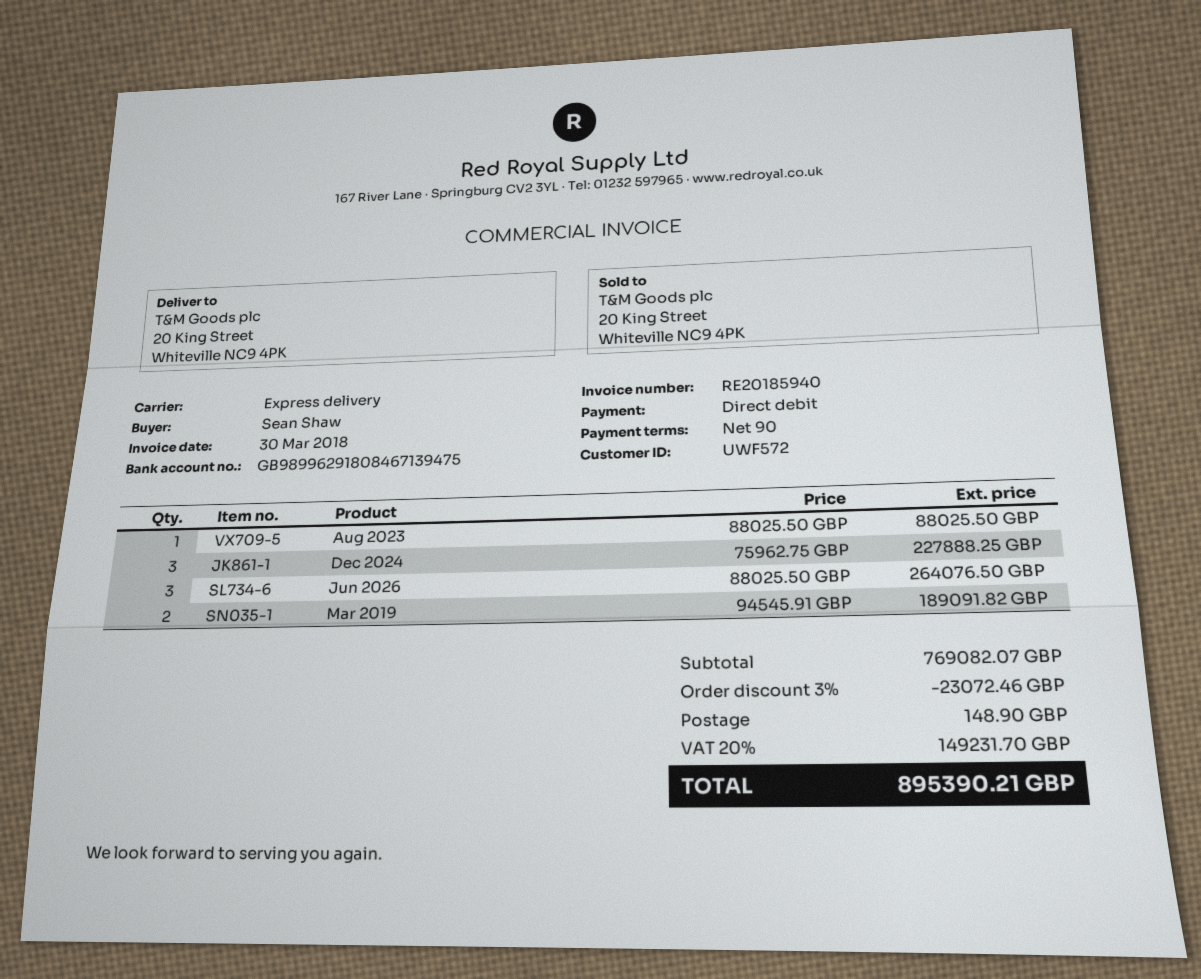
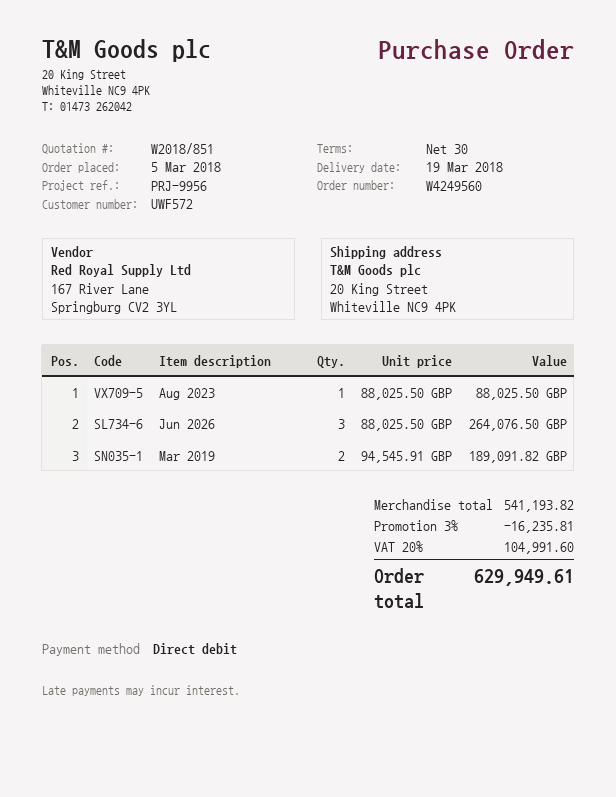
payment terms: 90 days -> 30 days
Dec 2024: 3 x 75962.75 = 227888.25 -> none
subtotal: 769082.07 -> 541193.82
discount: 3% = 23072.46 -> 3% = 16235.81
shipping: 148.90 -> none
tax: 20% = 149231.70 -> 20% = 104991.60
total: 895390.21 -> 629949.61

